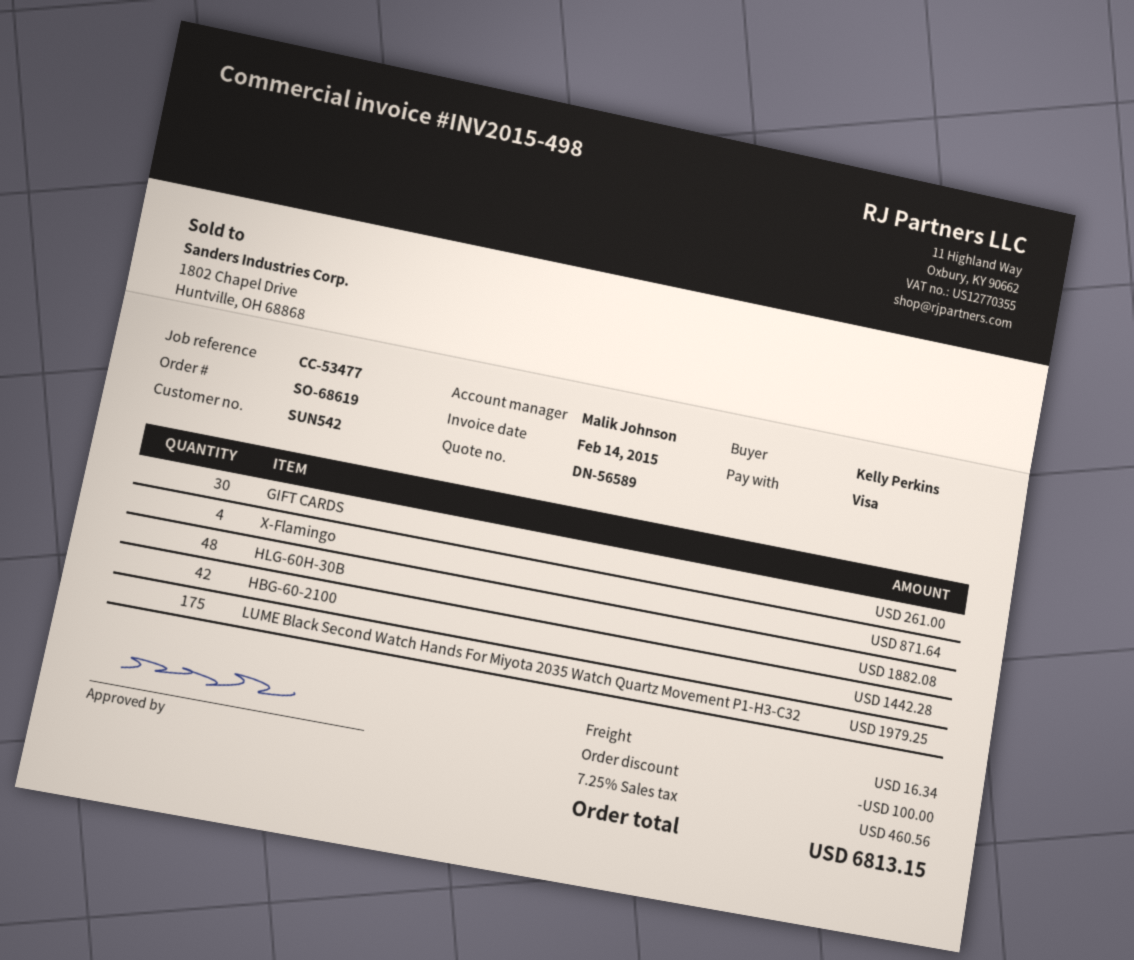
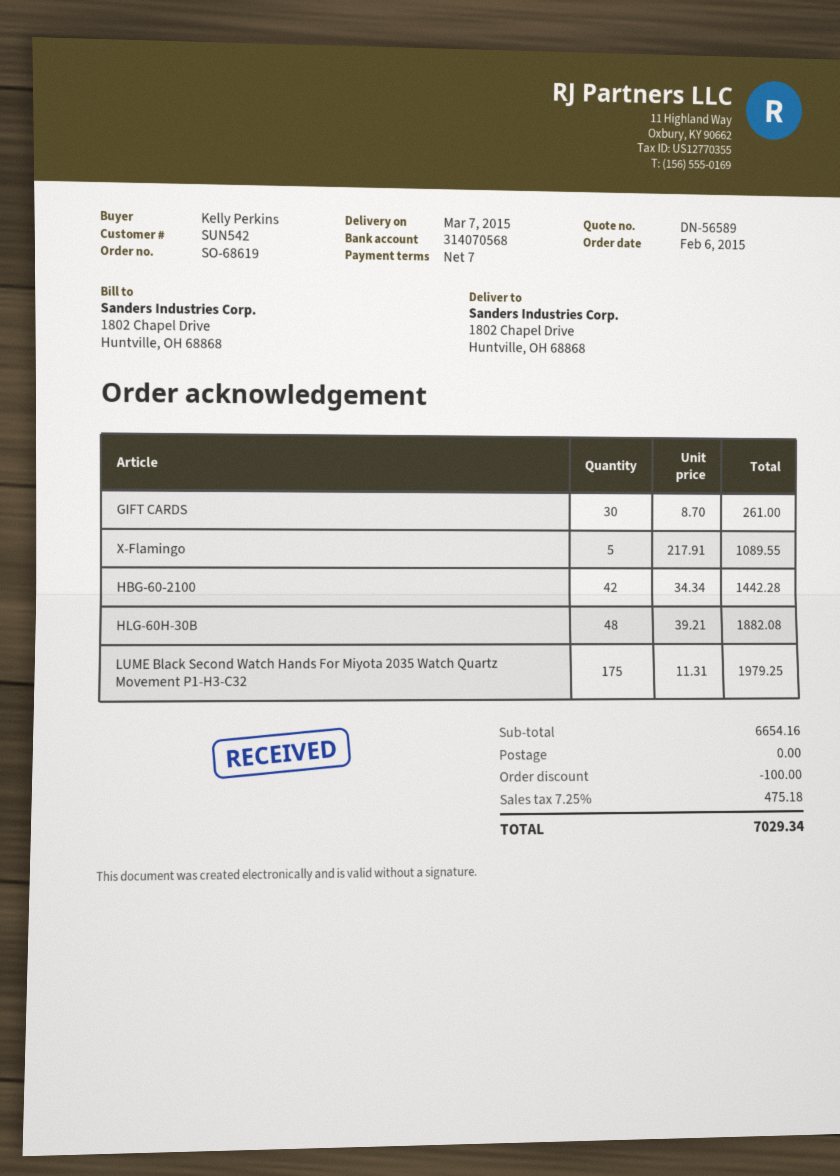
X-Flamingo: 4 for 871.64 -> 5 for 1089.55
shipping: 16.34 -> 0.00
tax: 7.25% = 460.56 -> 7.25% = 475.18
total: 6813.15 -> 7029.34

